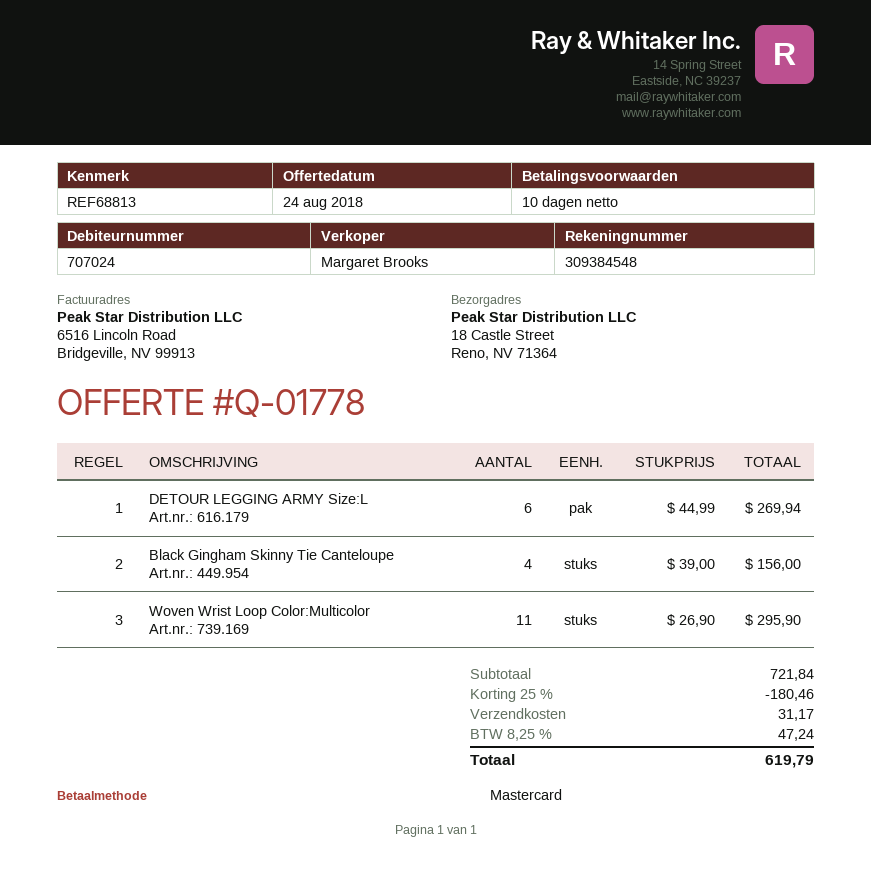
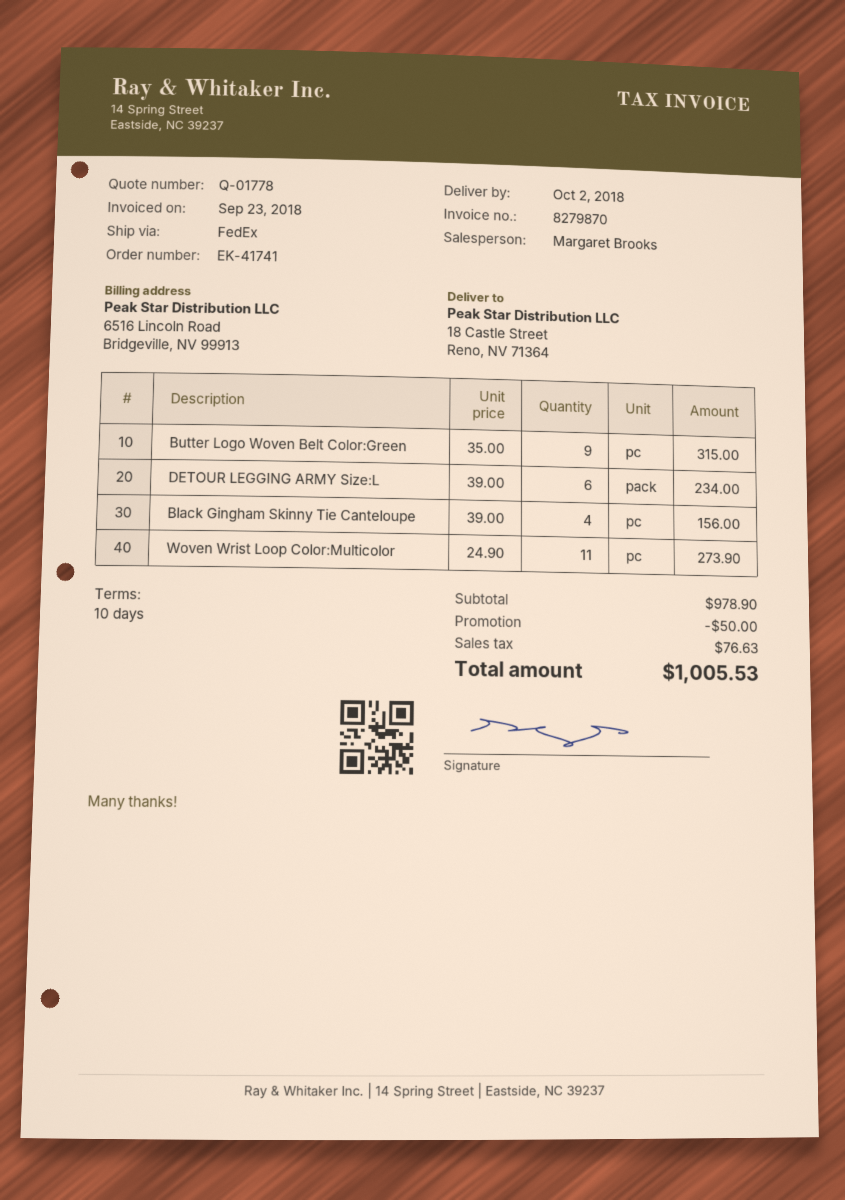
DETOUR LEGGING ARMY Size:L: 6 x 44.99 = 269.94 -> 6 x 39.00 = 234.00
Woven Wrist Loop Color:Multicolor: 11 x 26.90 = 295.90 -> 11 x 24.90 = 273.90
Butter Logo Woven Belt Color:Green: none -> 9 x 35.00 = 315.00
subtotal: 721.84 -> 978.90
discount: 180.46 -> 50.00
shipping: 31.17 -> none
tax: 47.24 -> 76.63
total: 619.79 -> 1005.53

